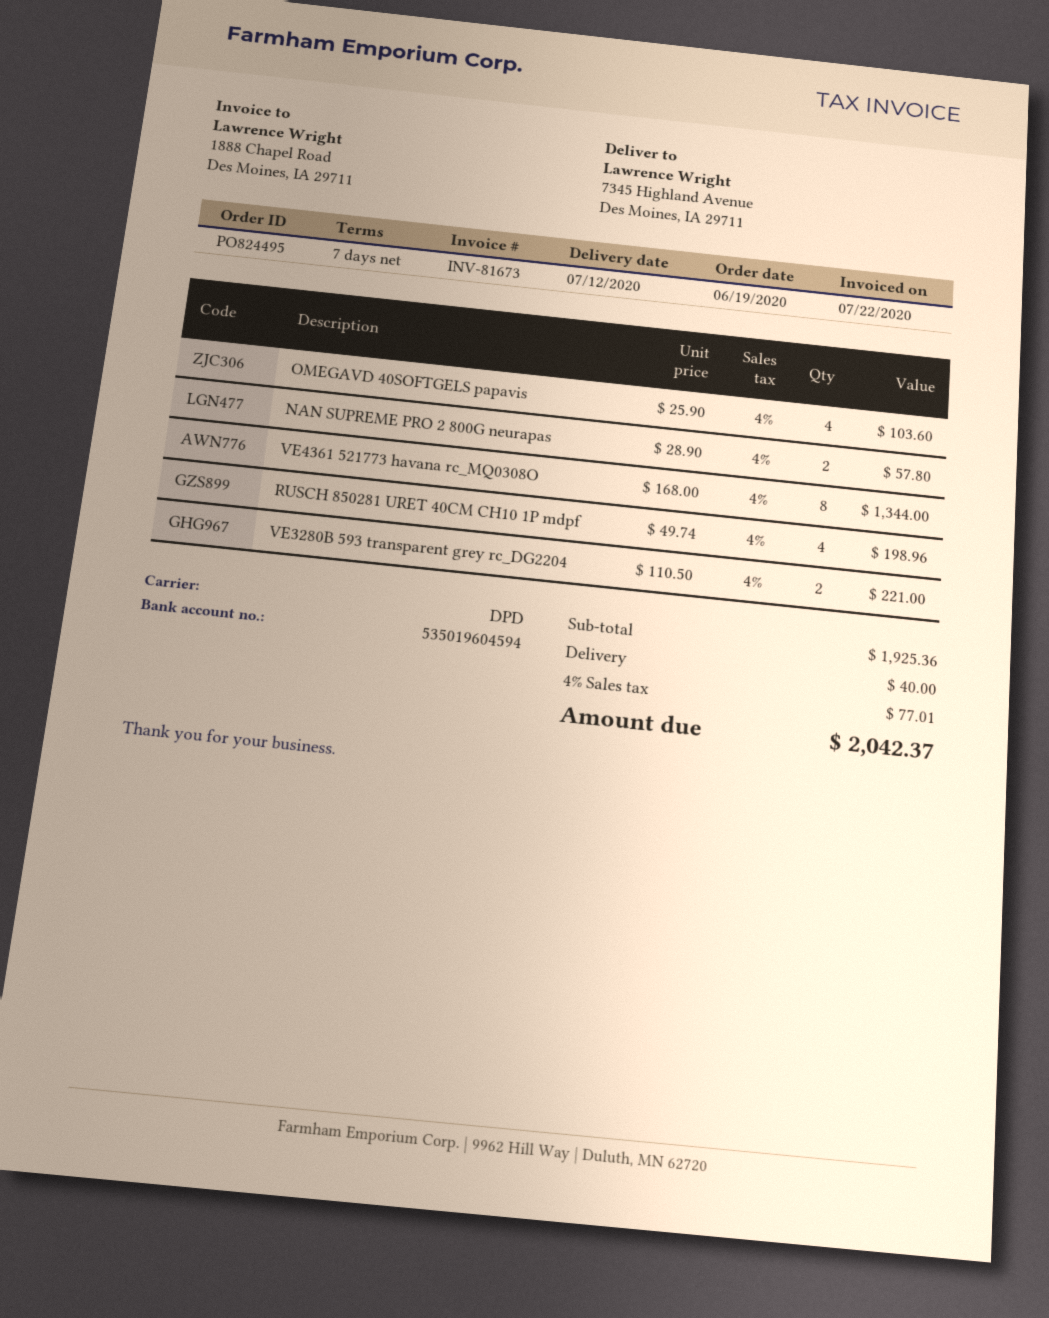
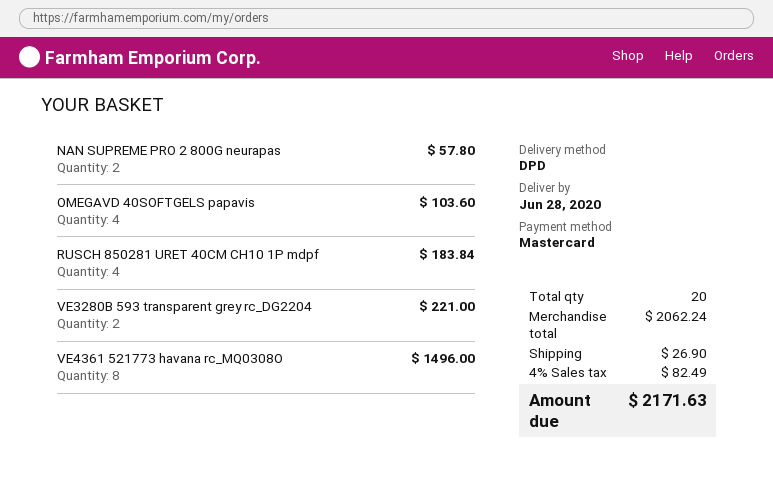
delivery date: 2020-07-12 -> 2020-06-28
VE4361 521773 havana rc_MQ0308O: 8 for 1344.00 -> 8 for 1496.00
RUSCH 850281 URET 40CM CH10 1P mdpf: 4 for 198.96 -> 4 for 183.84
subtotal: 1925.36 -> 2062.24
shipping: 40.00 -> 26.90
tax: 4% = 77.01 -> 4% = 82.49
total: 2042.37 -> 2171.63

